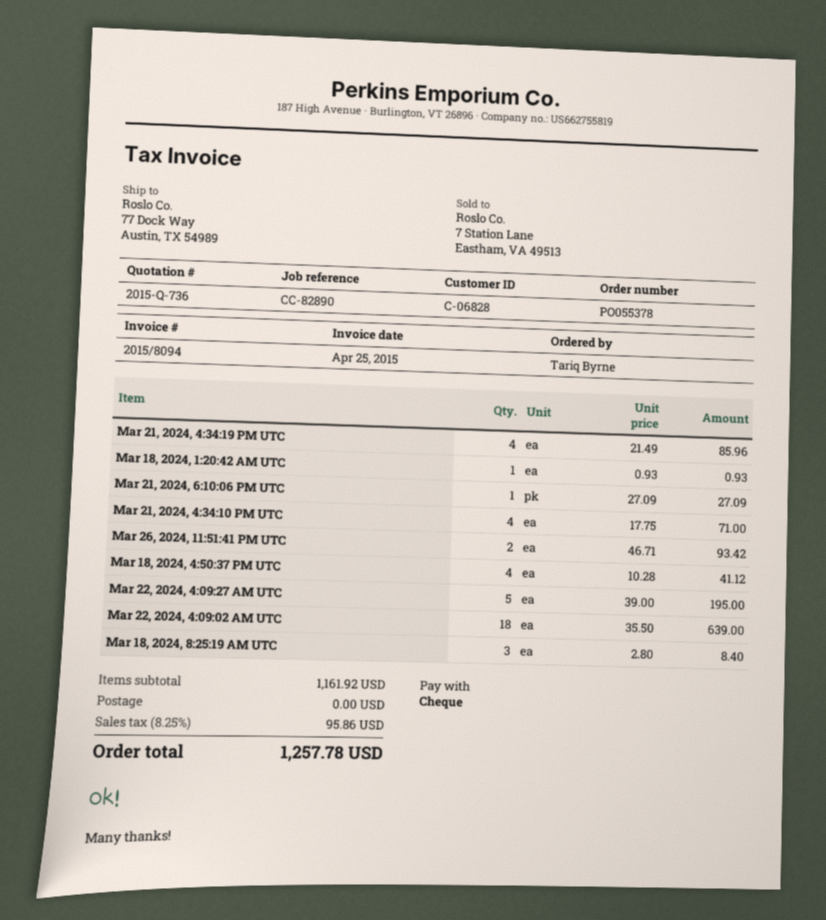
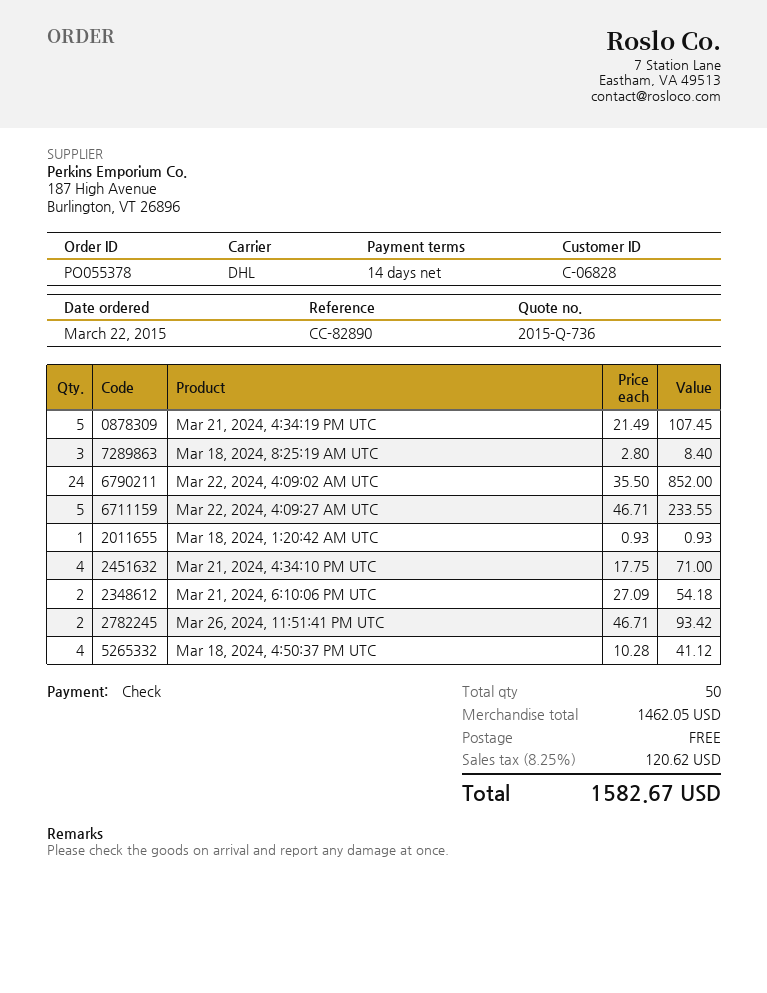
Mar 21, 2024, 4:34:19 PM UTC: 4 x 21.49 = 85.96 -> 5 x 21.49 = 107.45
Mar 21, 2024, 6:10:06 PM UTC: 1 x 27.09 = 27.09 -> 2 x 27.09 = 54.18
Mar 22, 2024, 4:09:27 AM UTC: 5 x 39.00 = 195.00 -> 5 x 46.71 = 233.55
Mar 22, 2024, 4:09:02 AM UTC: 18 x 35.50 = 639.00 -> 24 x 35.50 = 852.00
subtotal: 1161.92 -> 1462.05
tax: 8.25% = 95.86 -> 8.25% = 120.62
total: 1257.78 -> 1582.67

